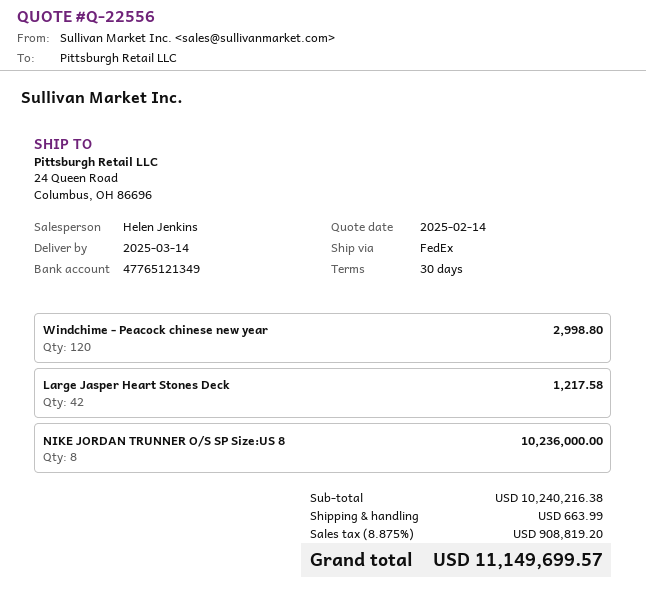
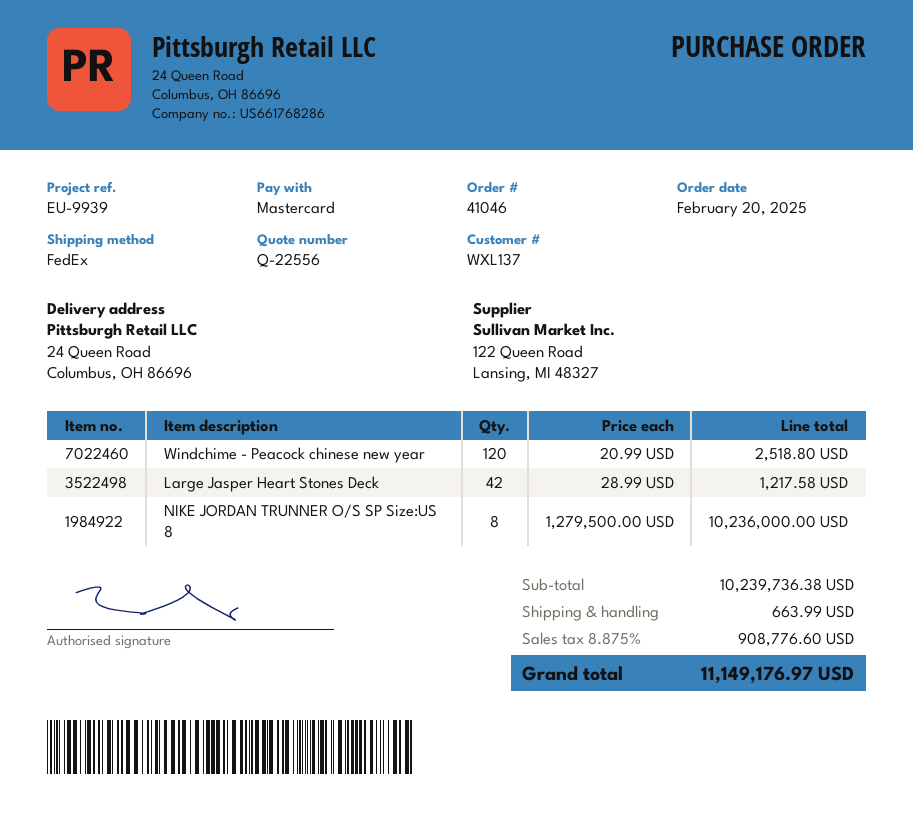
Windchime - Peacock chinese new year: 120 for 2998.80 -> 120 for 2518.80
subtotal: 10240216.38 -> 10239736.38
tax: 8.875% = 908819.20 -> 8.875% = 908776.60
total: 11149699.57 -> 11149176.97

